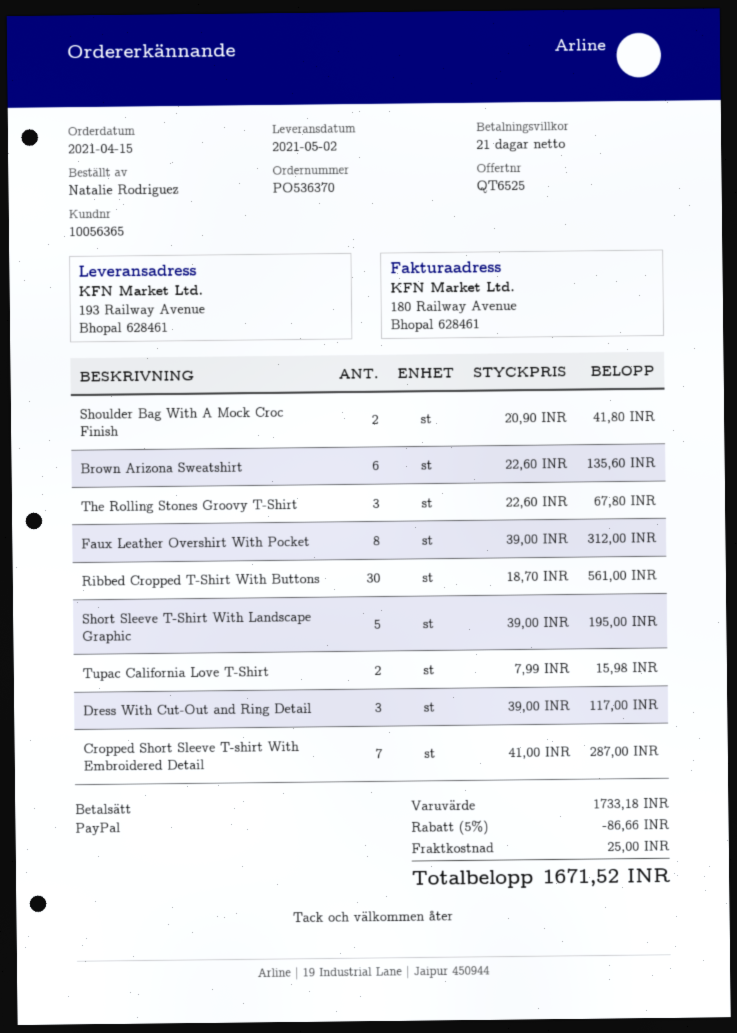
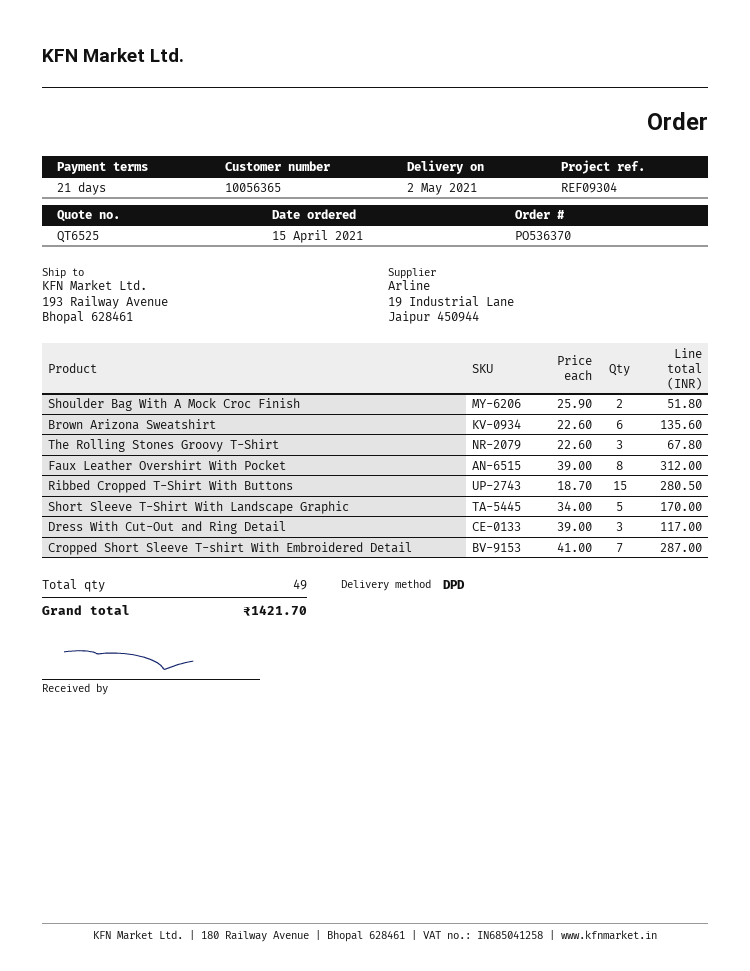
Shoulder Bag With A Mock Croc Finish: 2 x 20.90 = 41.80 -> 2 x 25.90 = 51.80
Ribbed Cropped T-Shirt With Buttons: 30 x 18.70 = 561.00 -> 15 x 18.70 = 280.50
Short Sleeve T-Shirt With Landscape Graphic: 5 x 39.00 = 195.00 -> 5 x 34.00 = 170.00
Tupac California Love T-Shirt: 2 x 7.99 = 15.98 -> none
discount: 5% = 86.66 -> none
shipping: 25.00 -> none
total: 1671.52 -> 1421.70

